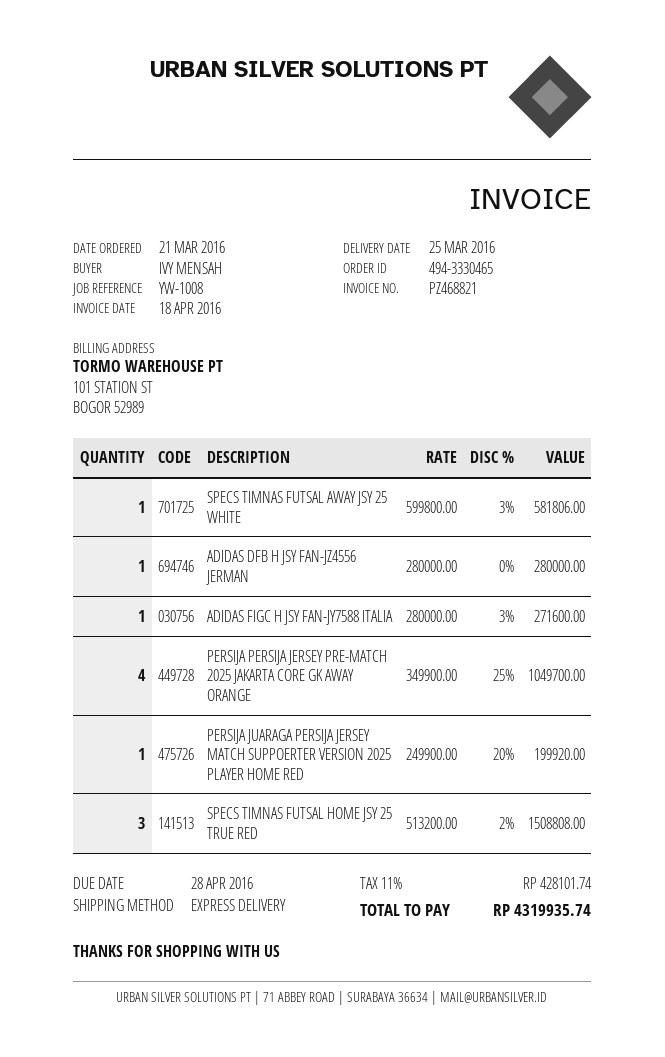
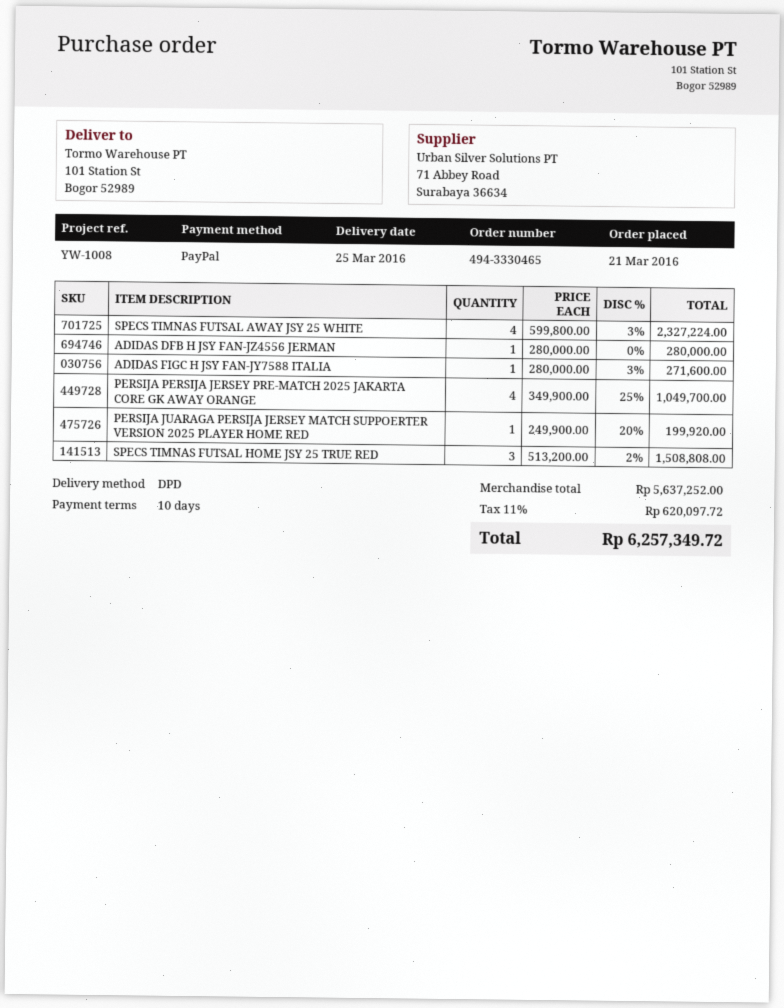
shipping method: express -> DPD
SPECS TIMNAS FUTSAL AWAY JSY 25 WHITE: 1 x 599800.00 - 3% = 581806.00 -> 4 x 599800.00 - 3% = 2327224.00
tax: 11% = 428101.74 -> 11% = 620097.72
total: 4319935.74 -> 6257349.72

